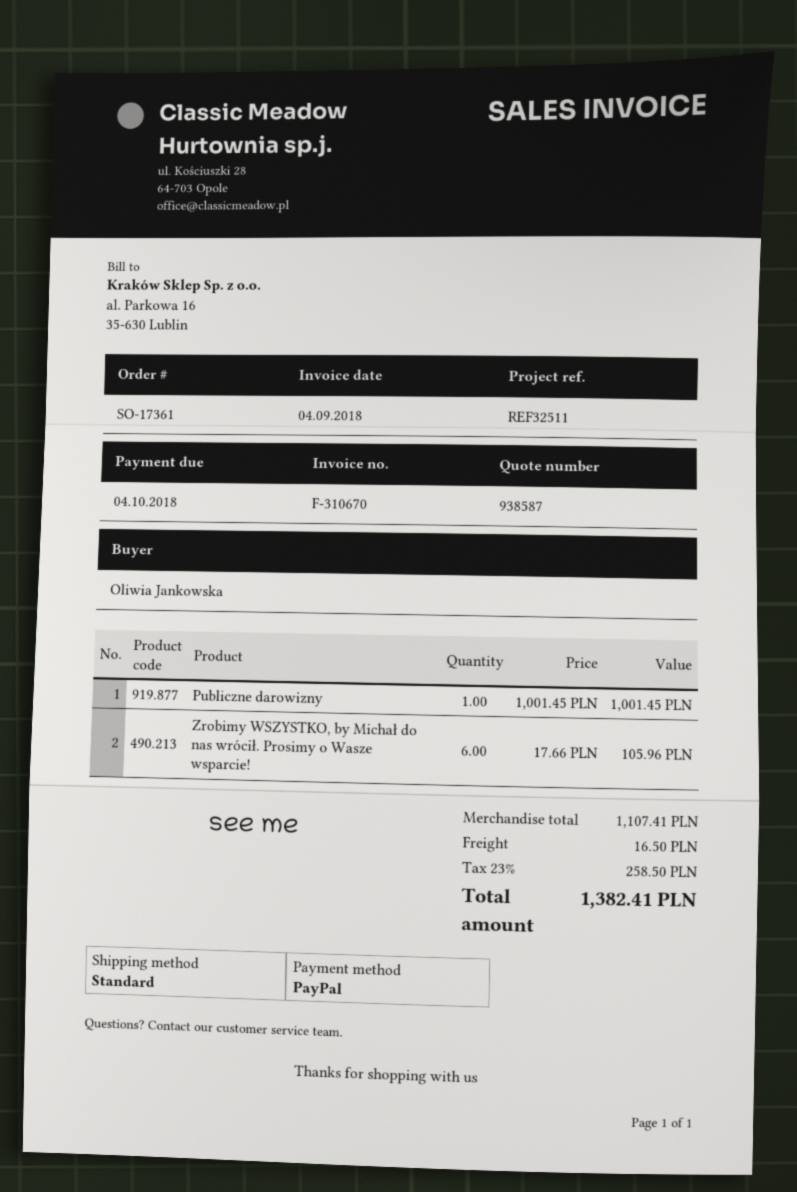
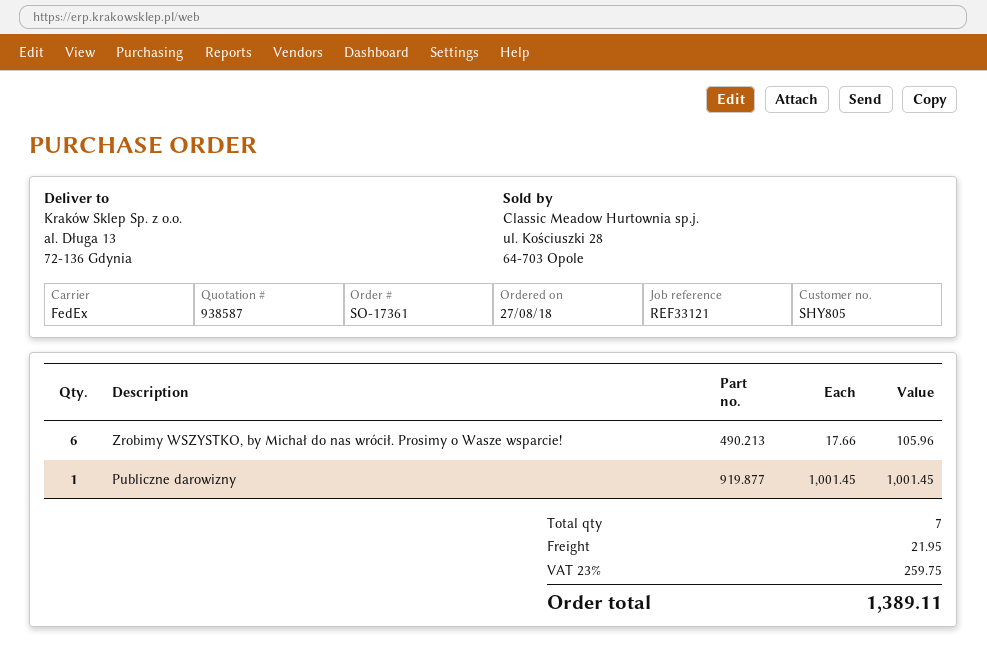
reference: REF32511 -> REF33121
shipping method: standard -> FedEx
shipping: 16.50 -> 21.95
tax: 23% = 258.50 -> 23% = 259.75
total: 1382.41 -> 1389.11

